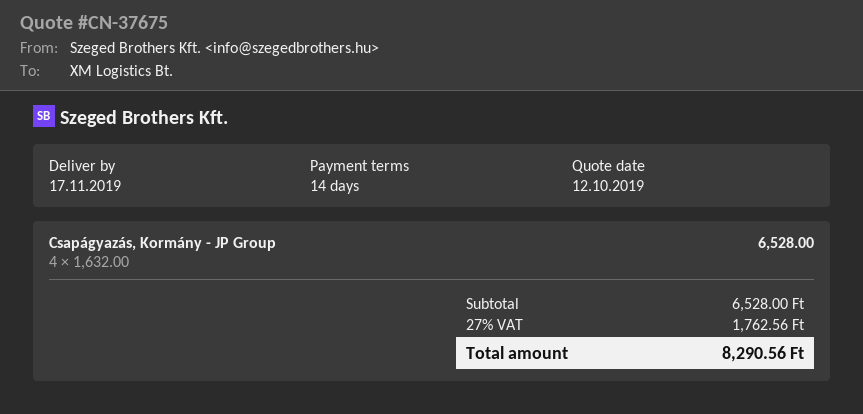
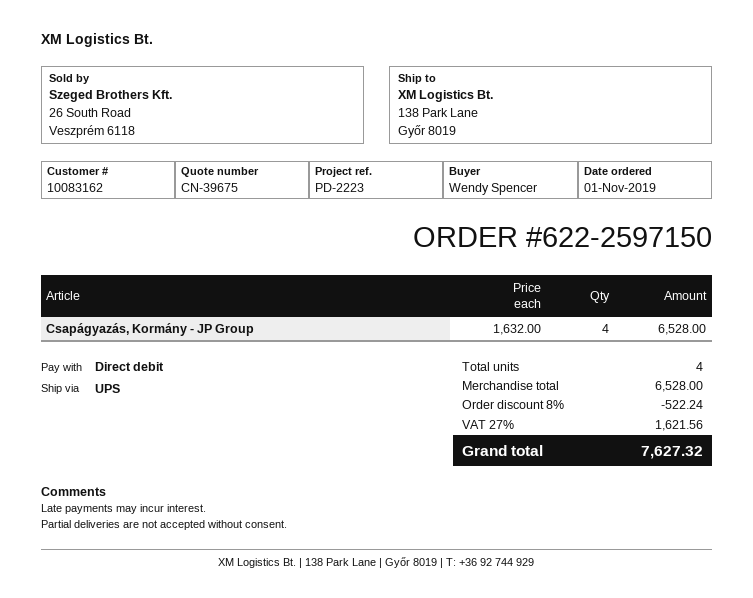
quote number: CN-37675 -> CN-39675
discount: none -> 8% = 522.24
tax: 27% = 1762.56 -> 27% = 1621.56
total: 8290.56 -> 7627.32

